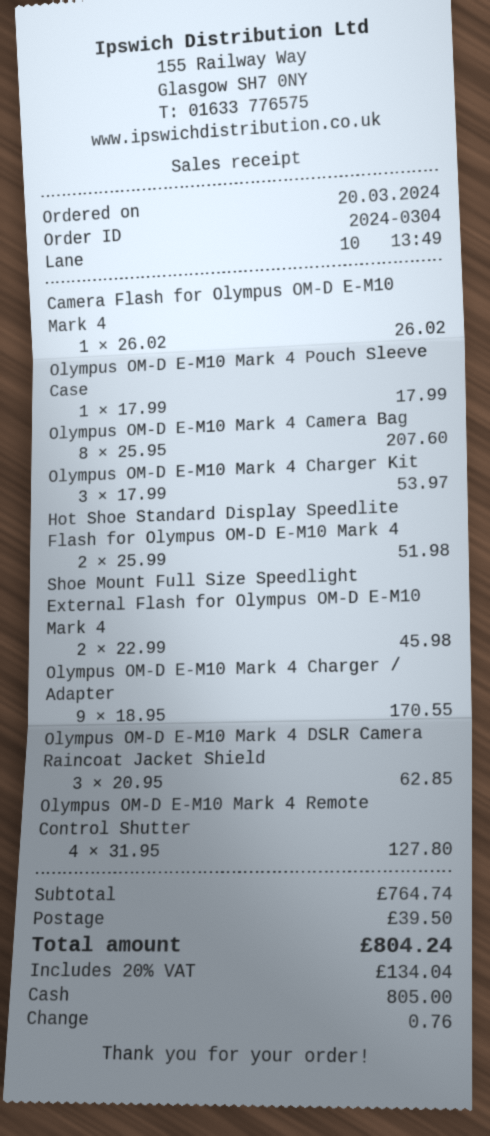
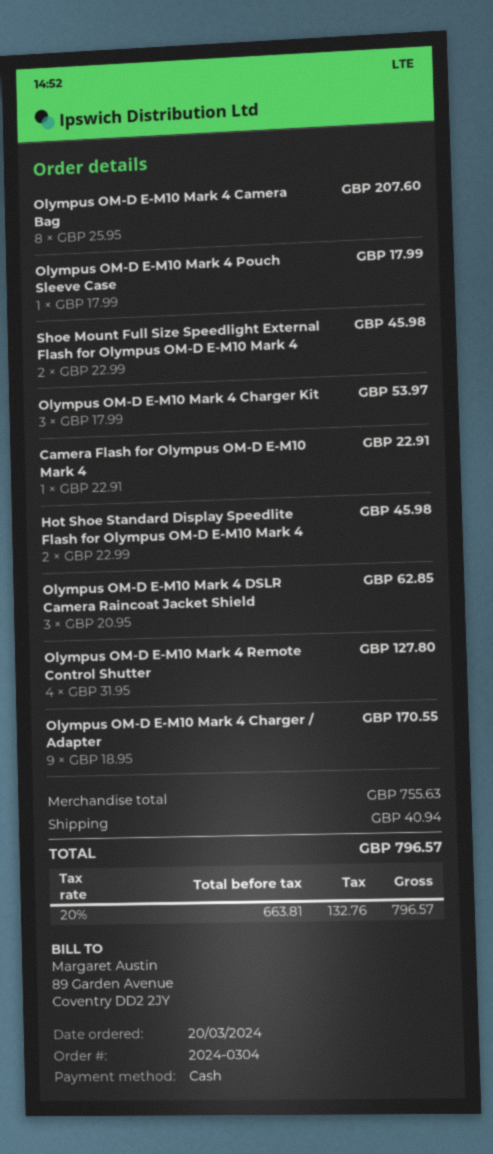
Camera Flash for Olympus OM-D E-M10 Mark 4: 1 x 26.02 = 26.02 -> 1 x 22.91 = 22.91
Hot Shoe Standard Display Speedlite Flash for Olympus OM-D E-M10 Mark 4: 2 x 25.99 = 51.98 -> 2 x 22.99 = 45.98
subtotal: 764.74 -> 755.63
shipping: 39.50 -> 40.94
tax: 20% = 134.04 -> 20% = 132.76
total: 804.24 -> 796.57

